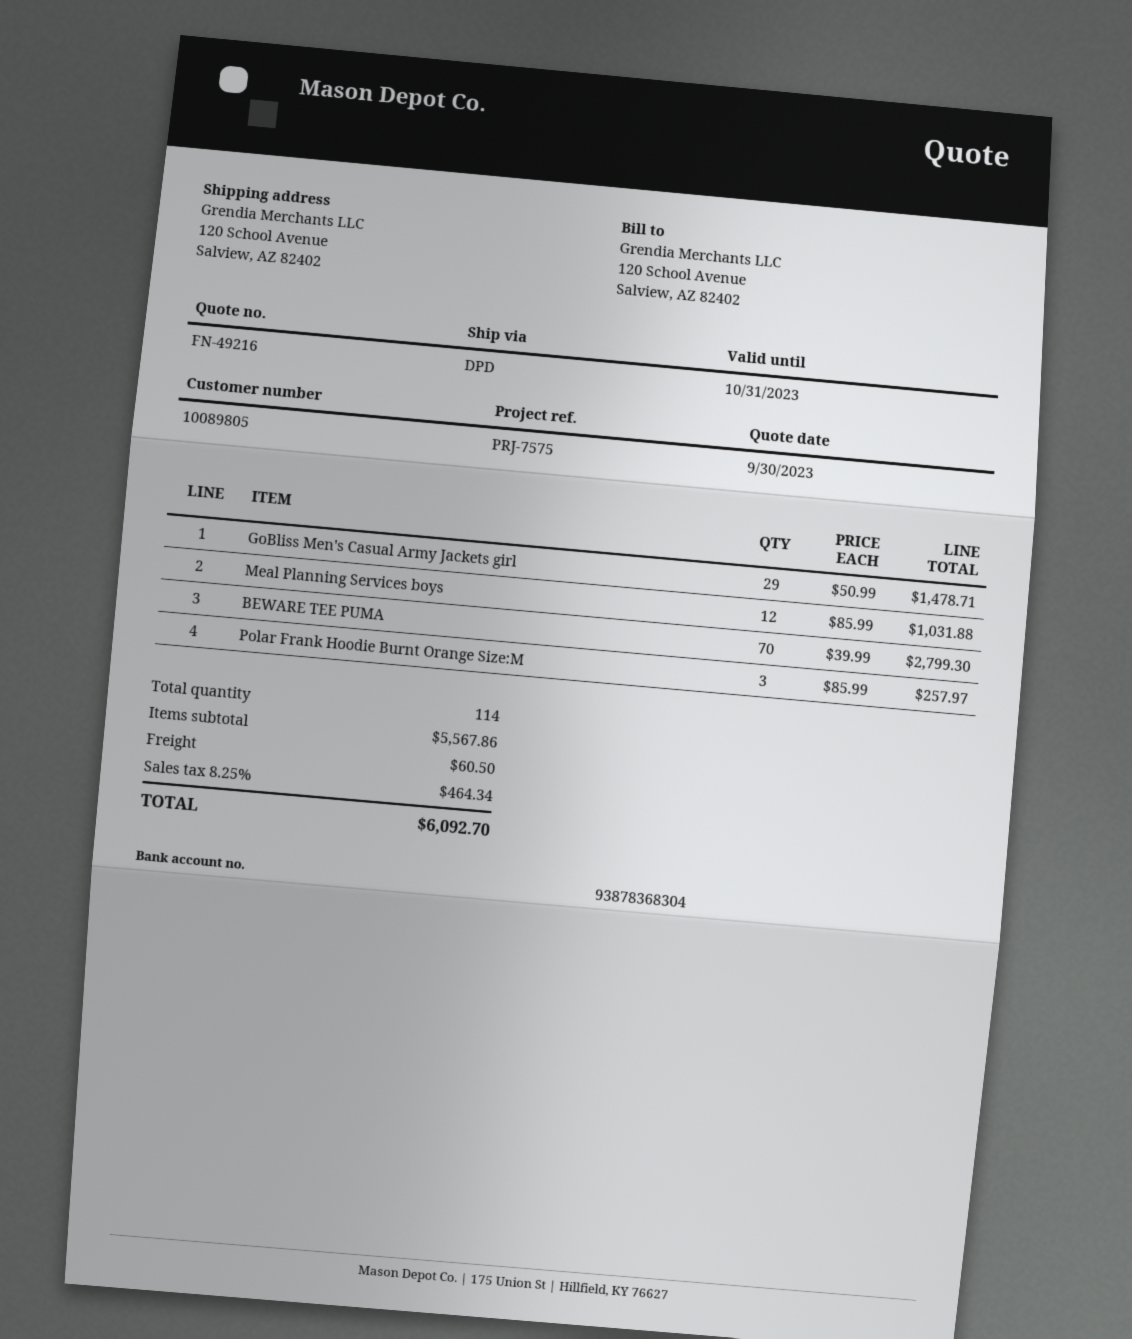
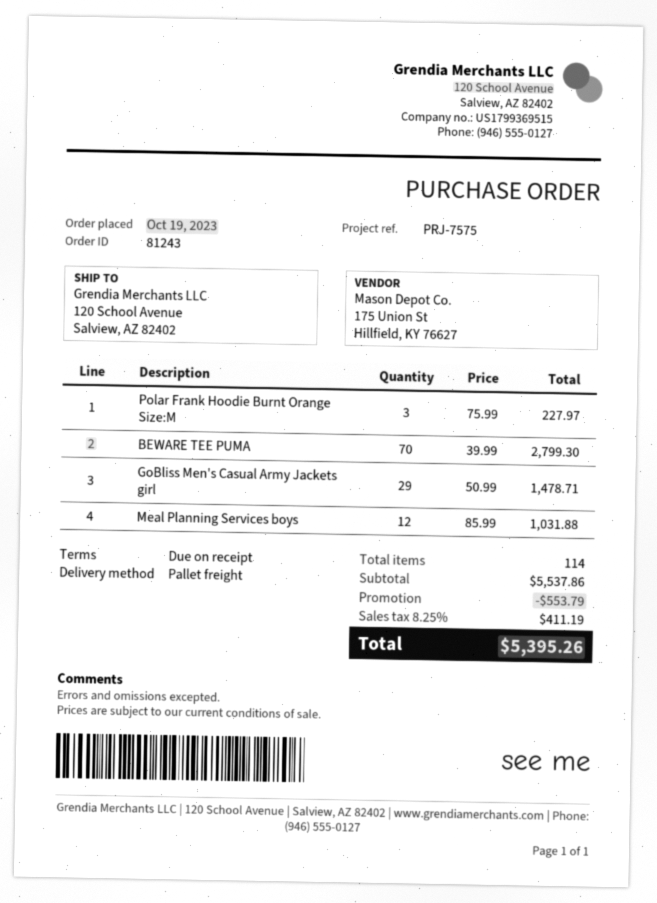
shipping method: DPD -> pallet freight
Polar Frank Hoodie Burnt Orange Size:M: 3 x 85.99 = 257.97 -> 3 x 75.99 = 227.97
subtotal: 5567.86 -> 5537.86
discount: none -> 553.79
shipping: 60.50 -> none
tax: 8.25% = 464.34 -> 8.25% = 411.19
total: 6092.70 -> 5395.26

